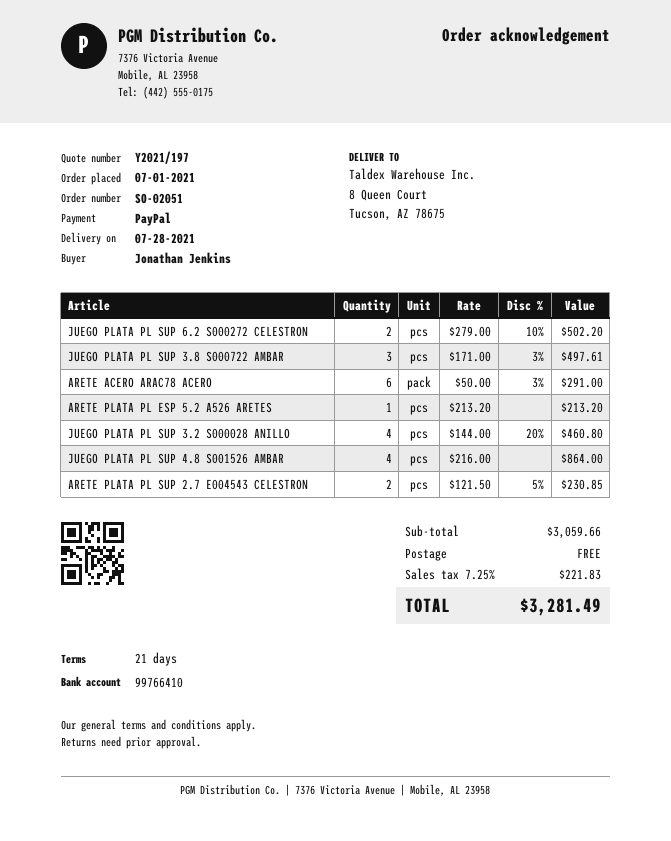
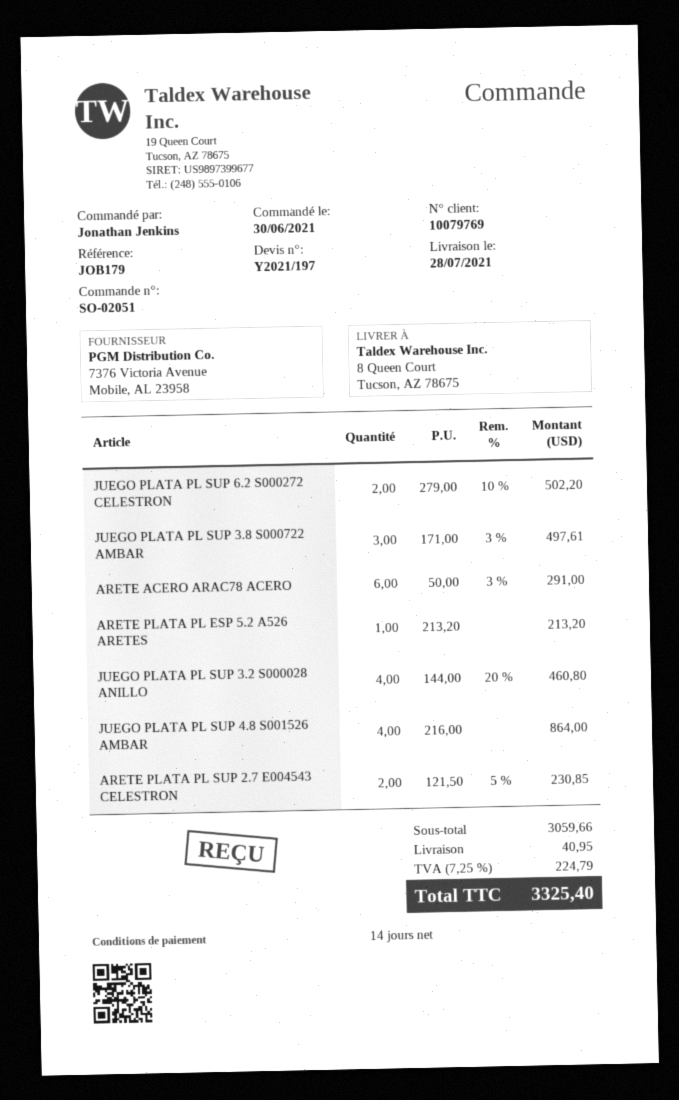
order date: 2021-07-01 -> 2021-06-30
payment terms: 21 days -> 14 days
shipping: 0.00 -> 40.95
tax: 7.25% = 221.83 -> 7.25% = 224.79
total: 3281.49 -> 3325.40

